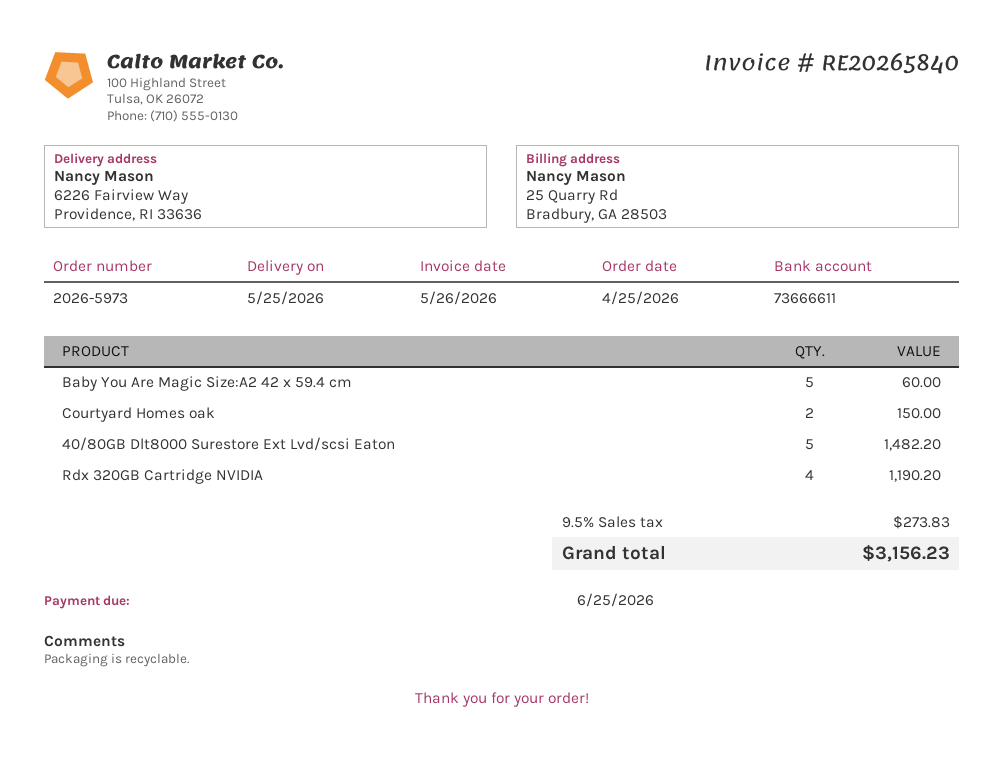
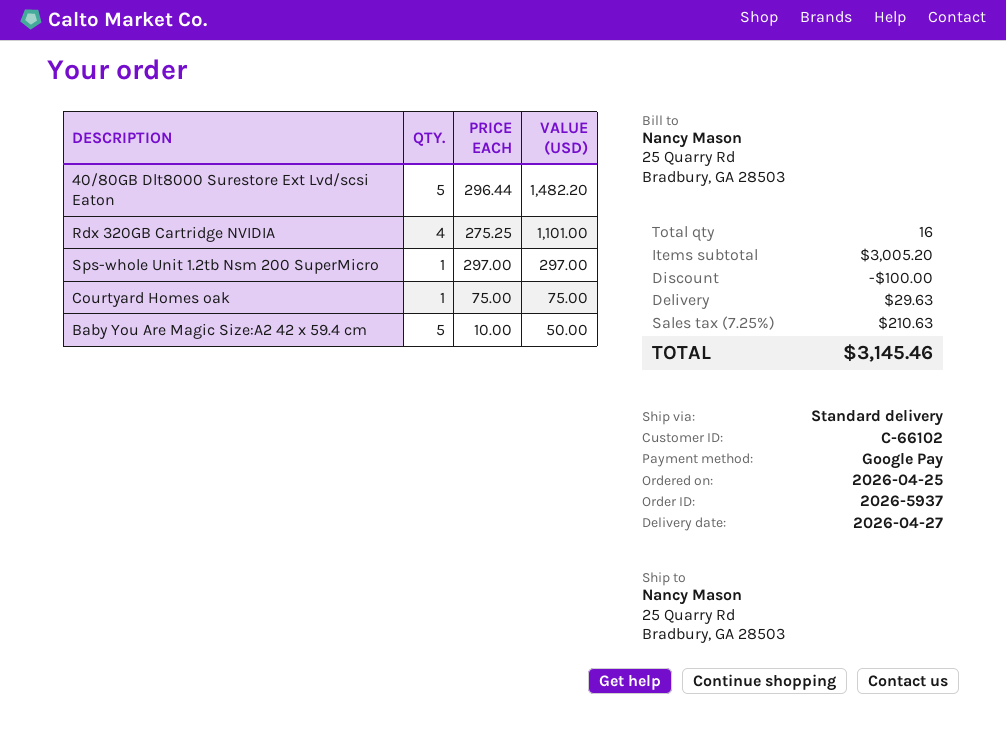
order number: 2026-5973 -> 2026-5937
delivery date: 2026-05-25 -> 2026-04-27
ship to: 6226 Fairview Way, Providence, RI 33636 -> 25 Quarry Rd, Bradbury, GA 28503
Baby You Are Magic Size:A2 42 x 59.4 cm: 5 for 60.00 -> 5 for 50.00
Courtyard Homes oak: 2 for 150.00 -> 1 for 75.00
Rdx 320GB Cartridge NVIDIA: 4 for 1190.20 -> 4 for 1101.00
Sps-whole Unit 1.2tb Nsm 200 SuperMicro: none -> 1 for 297.00
discount: none -> 100.00
shipping: none -> 29.63
tax: 9.5% = 273.83 -> 7.25% = 210.63
total: 3156.23 -> 3145.46

